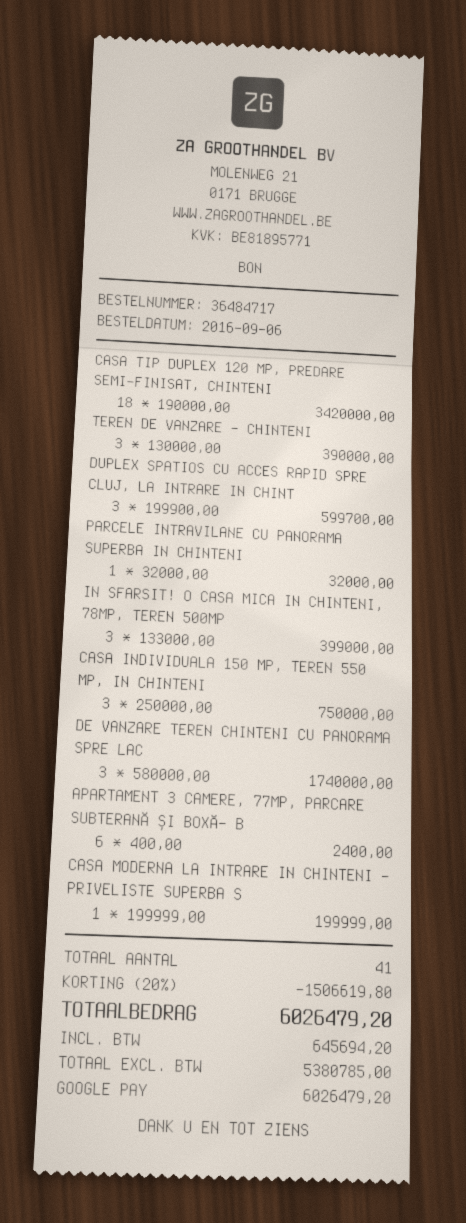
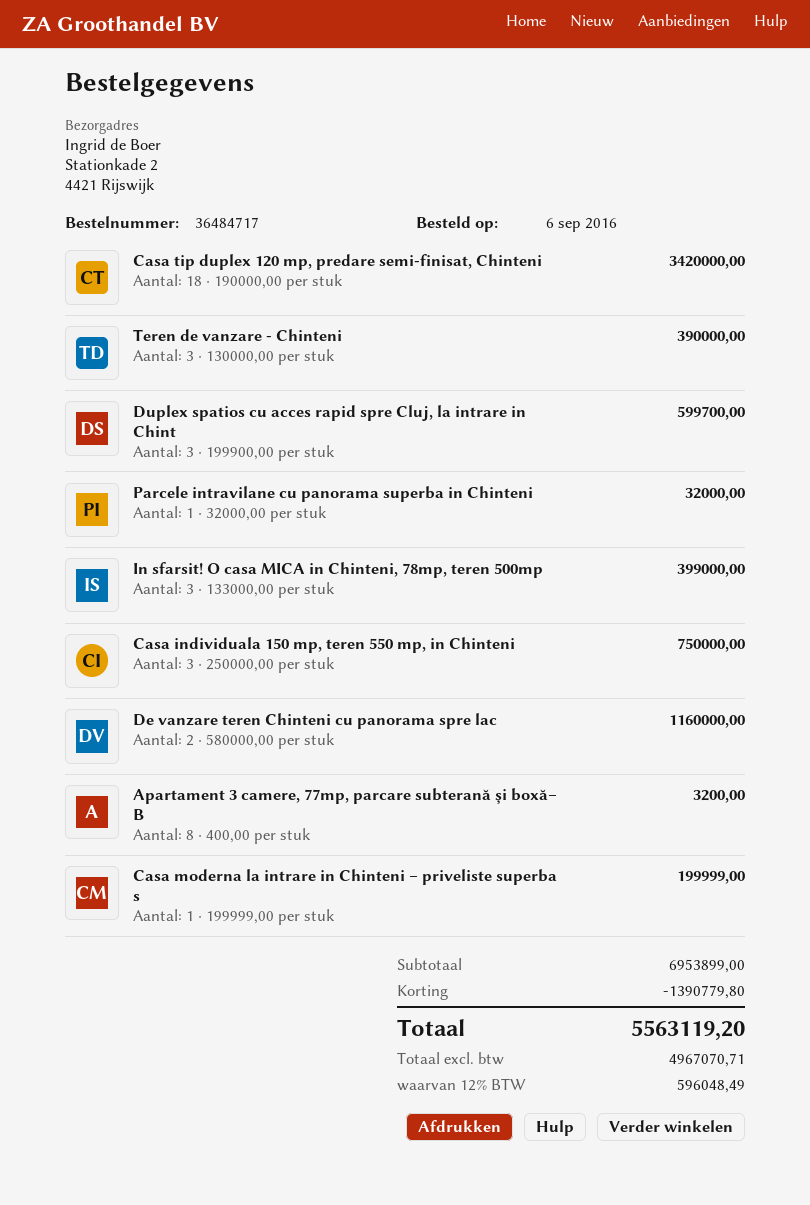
DE VANZARE TEREN CHINTENI CU PANORAMA SPRE LAC: 3 x 580000.00 = 1740000.00 -> 2 x 580000.00 = 1160000.00
APARTAMENT 3 CAMERE, 77MP, PARCARE SUBTERANĂ ȘI BOXĂ– B: 6 x 400.00 = 2400.00 -> 8 x 400.00 = 3200.00
discount: 1506619.80 -> 1390779.80
net: 5380785.00 -> 4967070.71
tax: 645694.20 -> 596048.49
total: 6026479.20 -> 5563119.20

